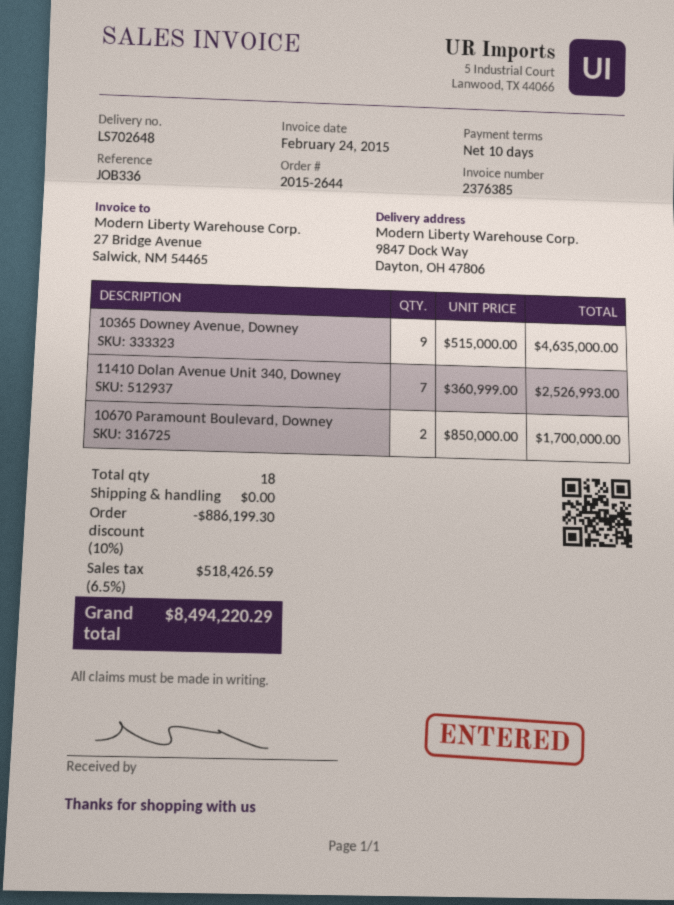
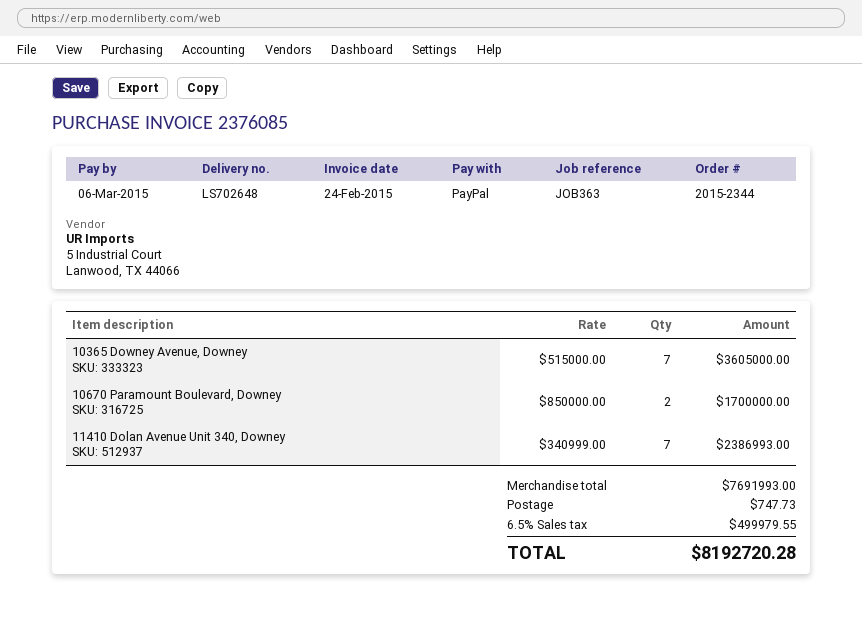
order number: 2015-2644 -> 2015-2344
invoice number: 2376385 -> 2376085
reference: JOB336 -> JOB363
10365 Downey Avenue, Downey: 9 x 515000.00 = 4635000.00 -> 7 x 515000.00 = 3605000.00
11410 Dolan Avenue Unit 340, Downey: 7 x 360999.00 = 2526993.00 -> 7 x 340999.00 = 2386993.00
discount: 10% = 886199.30 -> none
shipping: 0.00 -> 747.73
tax: 6.5% = 518426.59 -> 6.5% = 499979.55
total: 8494220.29 -> 8192720.28

